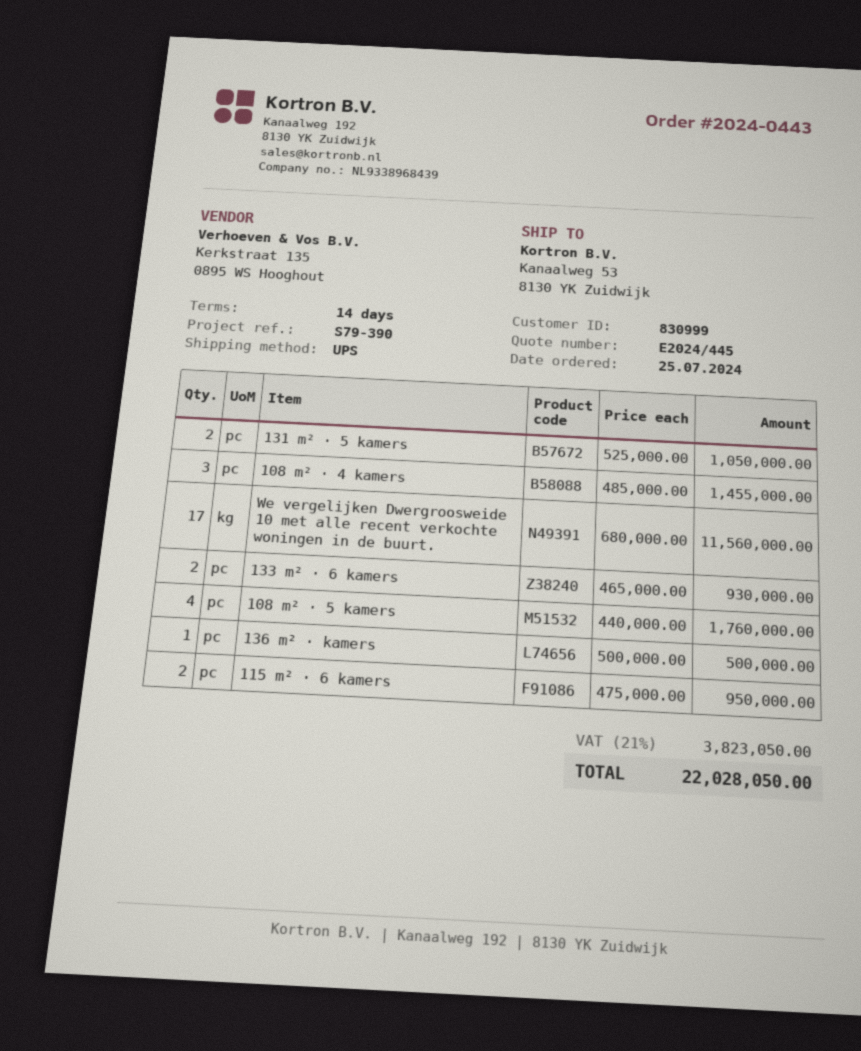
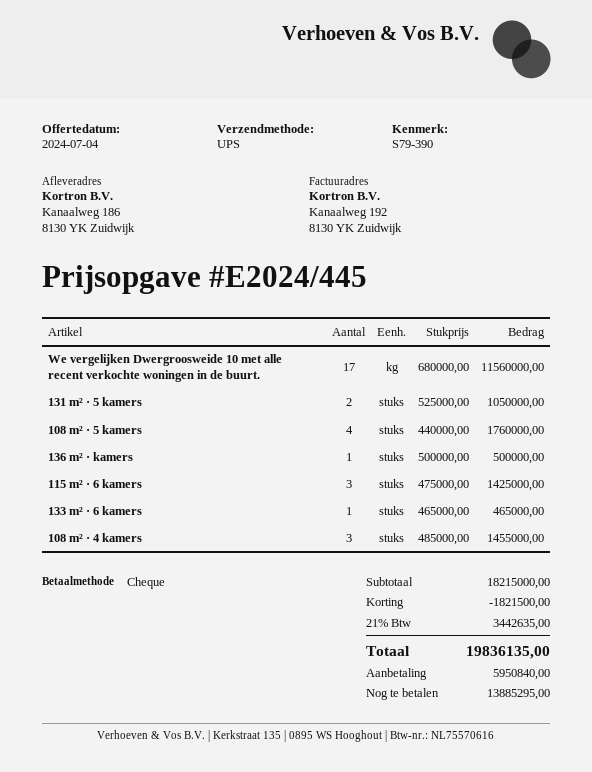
ship to: Kanaalweg 53, 8130 YK Zuidwijk -> Kanaalweg 186, 8130 YK Zuidwijk
133 m² · 6 kamers: 2 x 465000.00 = 930000.00 -> 1 x 465000.00 = 465000.00
115 m² · 6 kamers: 2 x 475000.00 = 950000.00 -> 3 x 475000.00 = 1425000.00
discount: none -> 1821500.00
tax: 21% = 3823050.00 -> 21% = 3442635.00
total: 22028050.00 -> 19836135.00

